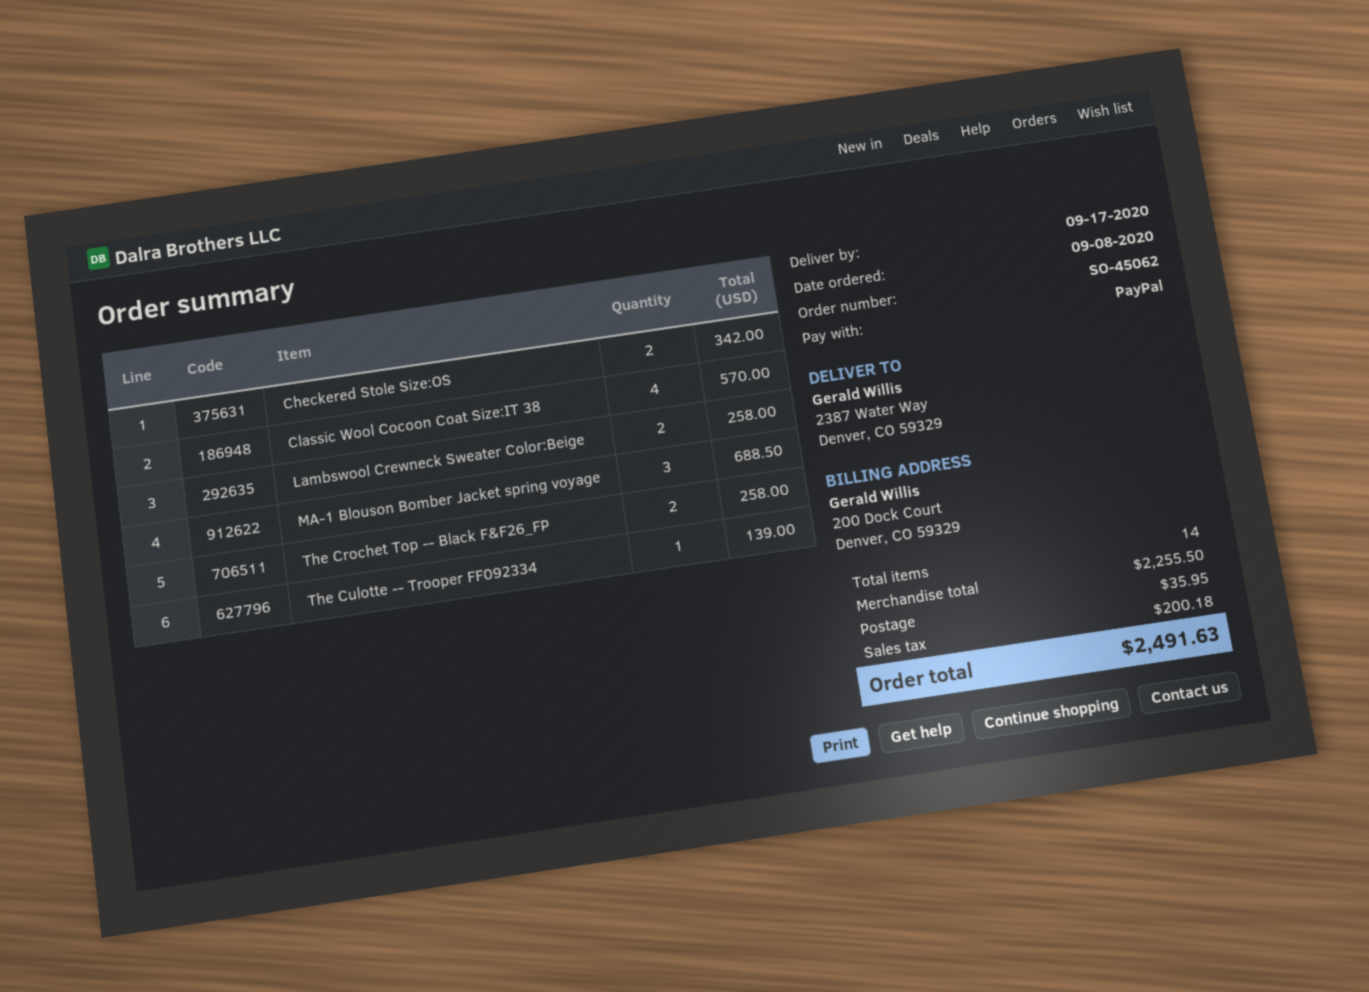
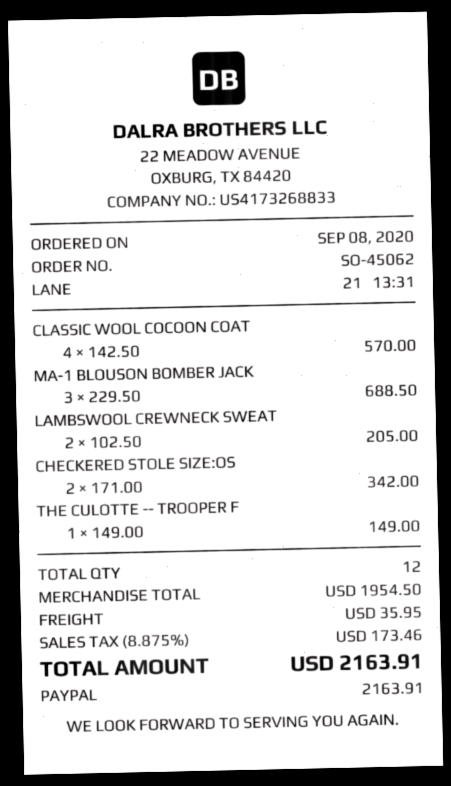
Lambswool Crewneck Sweater Color:Beige: 2 for 258.00 -> 2 for 205.00
The Crochet Top -- Black F&F26_FP: 2 for 258.00 -> none
The Culotte -- Trooper FF092334: 1 for 139.00 -> 1 for 149.00
total quantity: 14 -> 12
subtotal: 2255.50 -> 1954.50
tax: 200.18 -> 173.46
total: 2491.63 -> 2163.91

